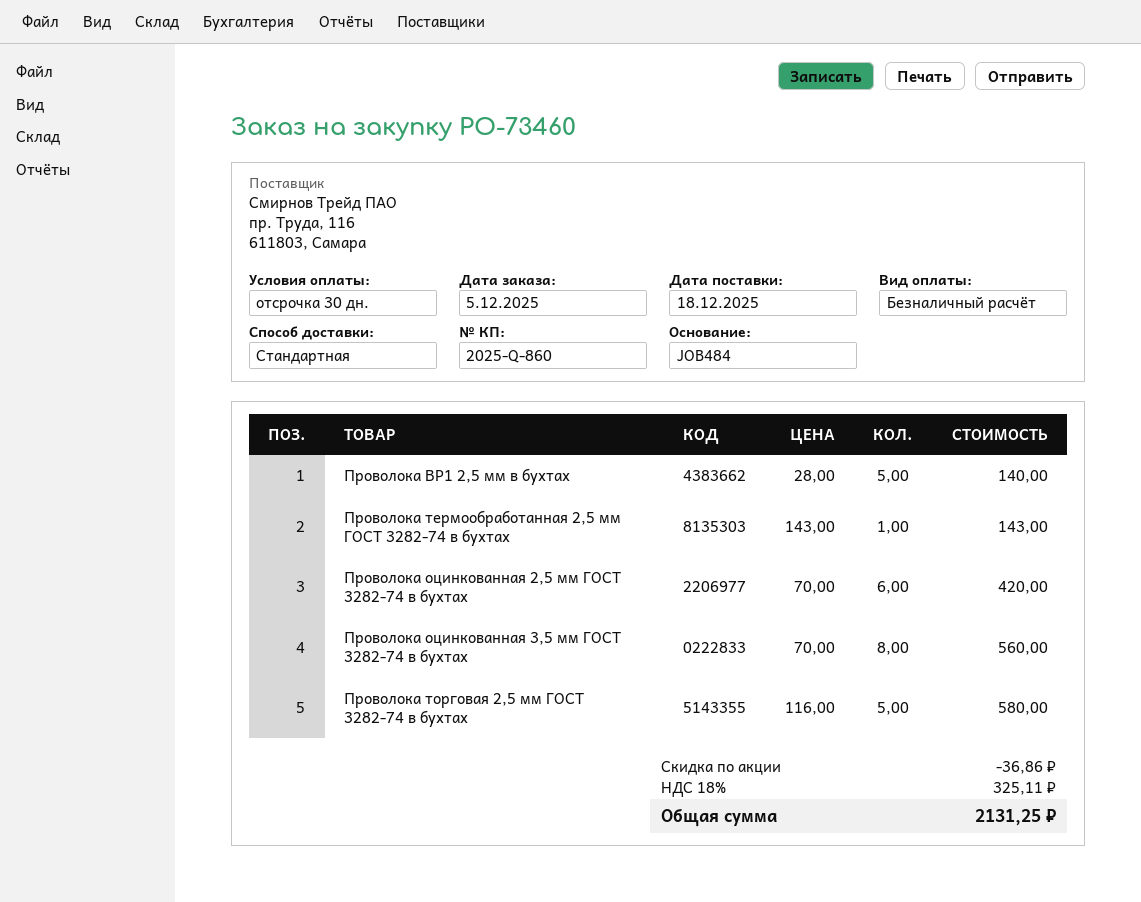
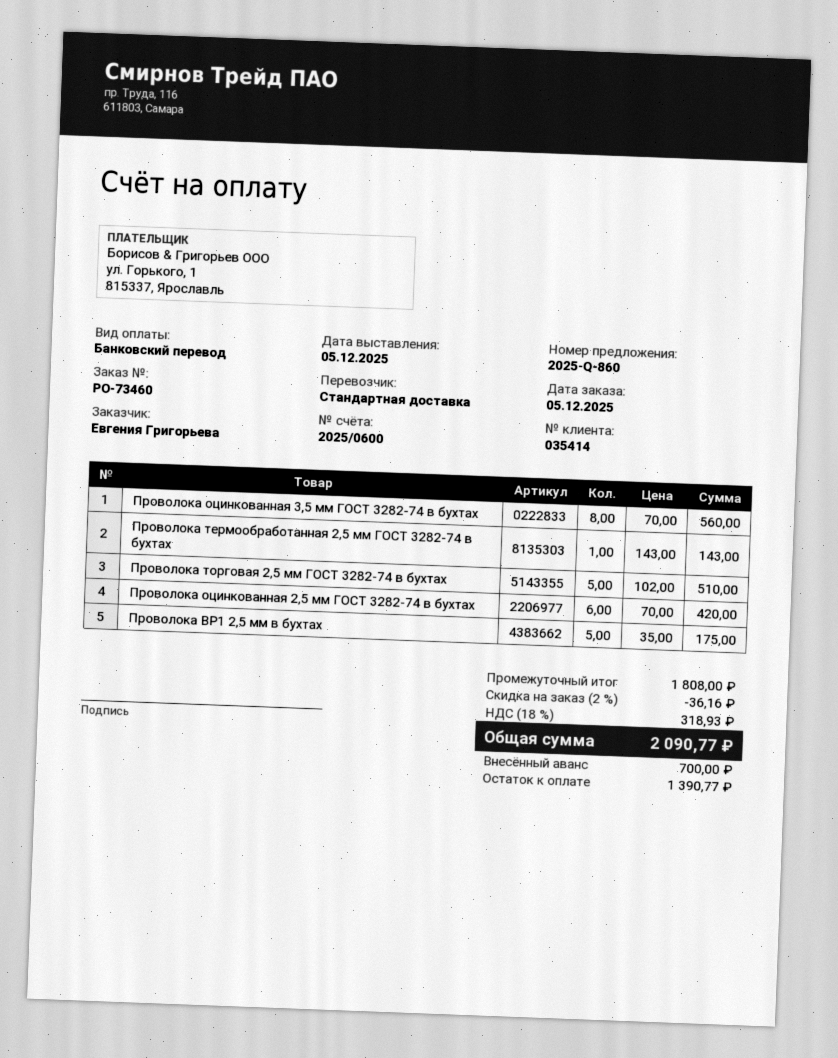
Проволока ВР1 2,5 мм в бухтах: 5 x 28.00 = 140.00 -> 5 x 35.00 = 175.00
Проволока торговая 2,5 мм ГОСТ 3282-74 в бухтах: 5 x 116.00 = 580.00 -> 5 x 102.00 = 510.00
discount: 36.86 -> 36.16
tax: 18% = 325.11 -> 18% = 318.93
total: 2131.25 -> 2090.77

